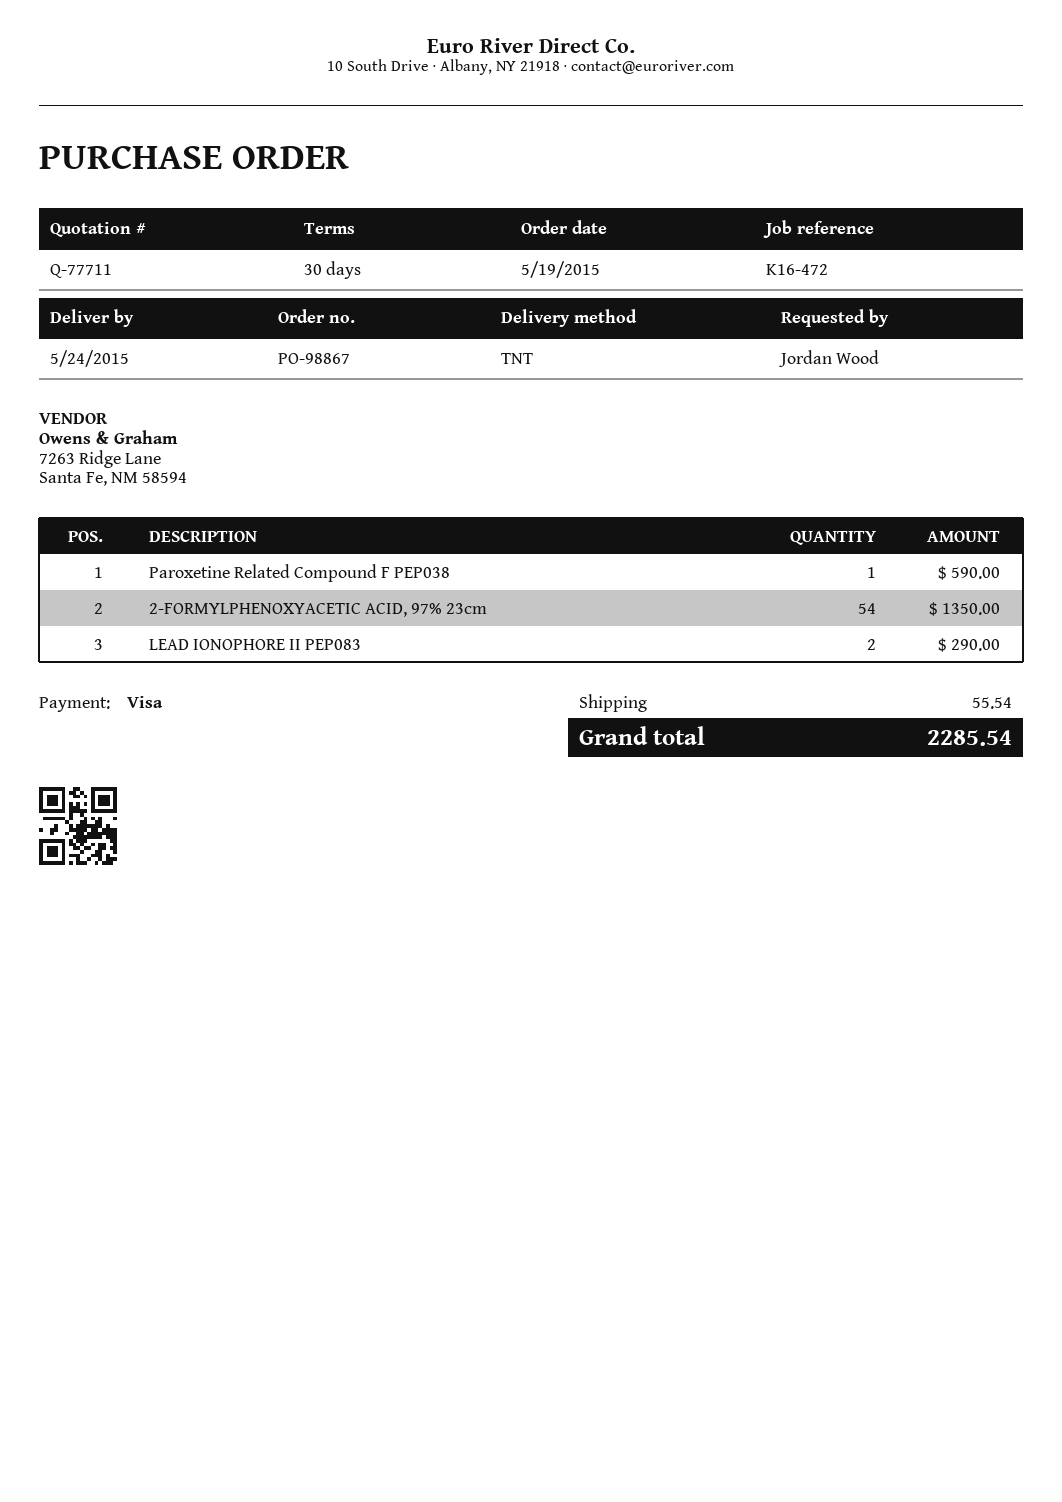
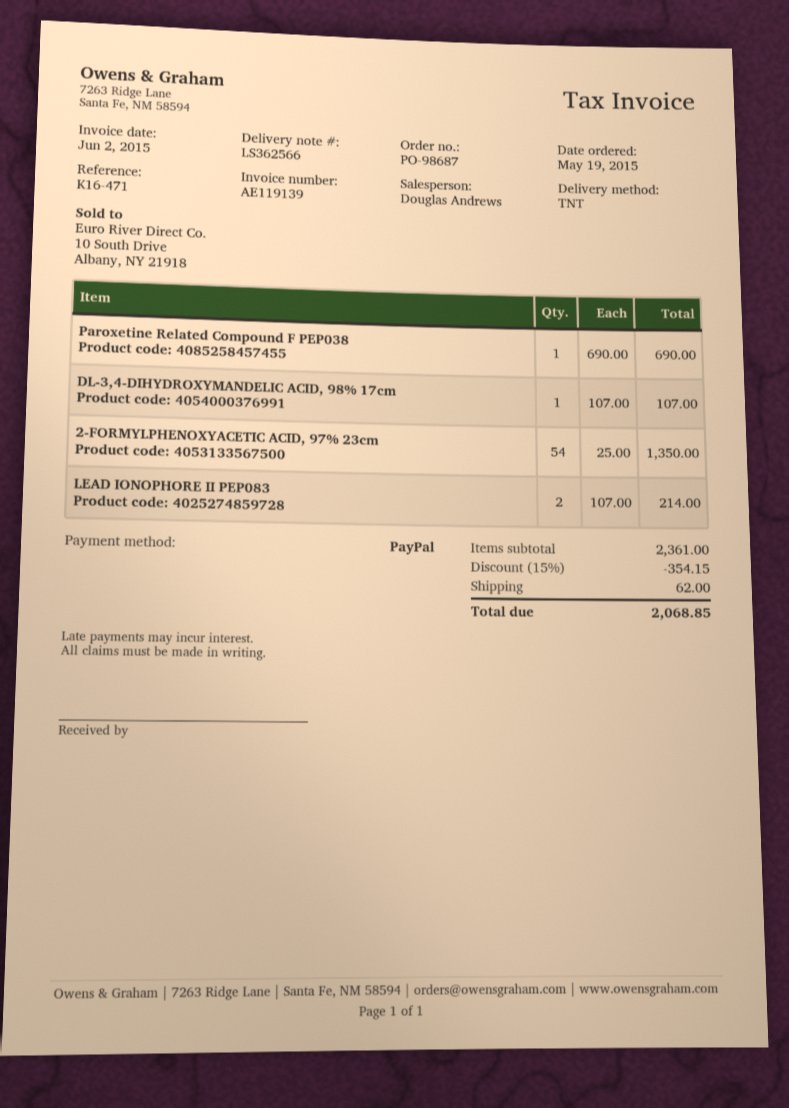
order number: PO-98867 -> PO-98687
reference: K16-472 -> K16-471
payment method: Visa -> PayPal
Paroxetine Related Compound F PEP038: 1 for 590.00 -> 1 for 690.00
LEAD IONOPHORE II PEP083: 2 for 290.00 -> 2 for 214.00
DL-3,4-DIHYDROXYMANDELIC ACID, 98% 17cm: none -> 1 for 107.00
discount: none -> 15% = 354.15
shipping: 55.54 -> 62.00
total: 2285.54 -> 2068.85

